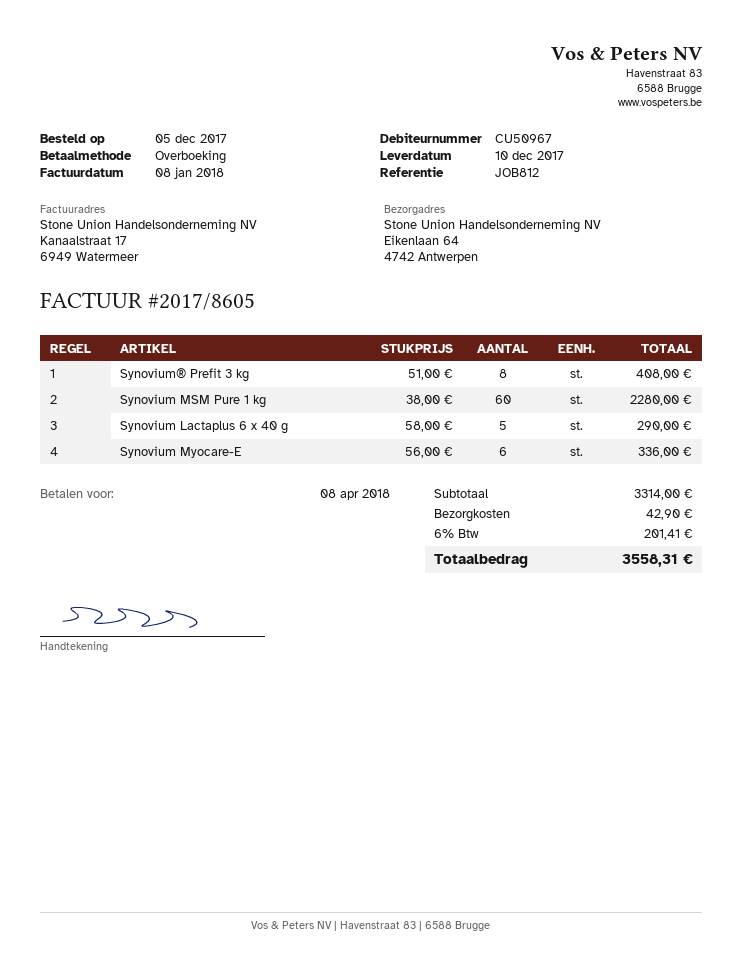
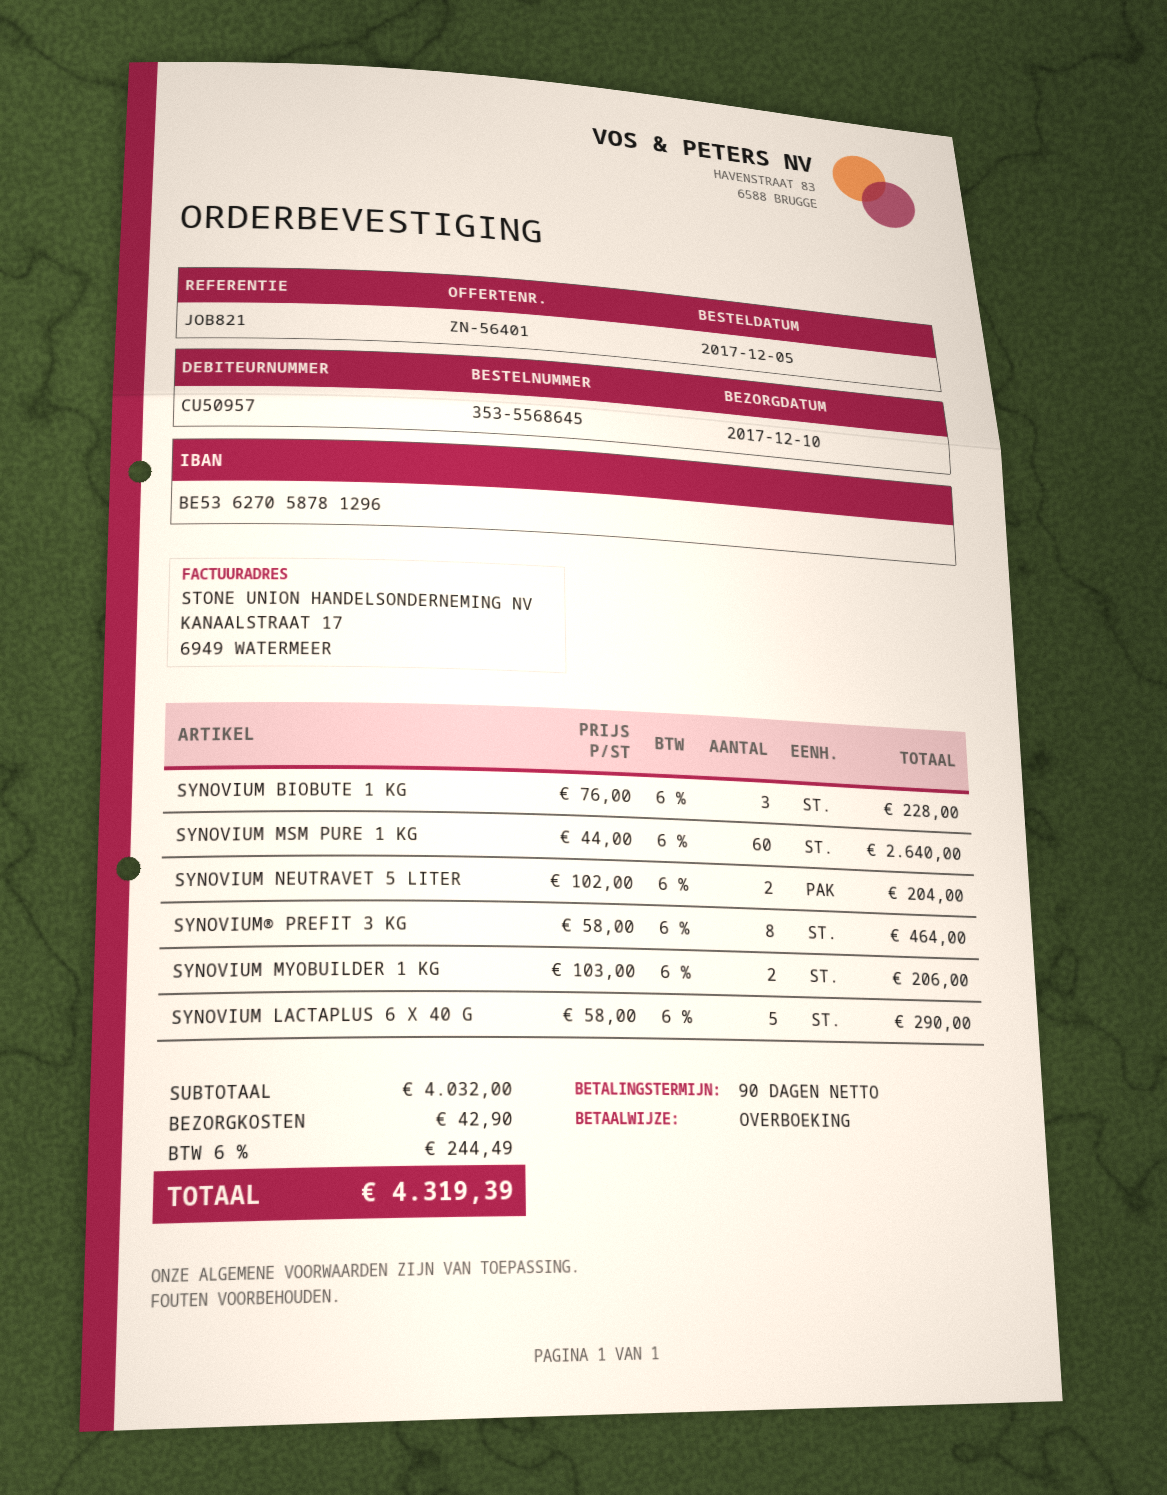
customer number: CU50967 -> CU50957
reference: JOB812 -> JOB821
Synovium® Prefit 3 kg: 8 x 51.00 = 408.00 -> 8 x 58.00 = 464.00
Synovium MSM Pure 1 kg: 60 x 38.00 = 2280.00 -> 60 x 44.00 = 2640.00
Synovium Myocare-E: 6 x 56.00 = 336.00 -> none
SYNOVIUM BIOBUTE 1 KG: none -> 3 x 76.00 = 228.00
SYNOVIUM NEUTRAVET 5 LITER: none -> 2 x 102.00 = 204.00
SYNOVIUM MYOBUILDER 1 KG: none -> 2 x 103.00 = 206.00
subtotal: 3314.00 -> 4032.00
tax: 6% = 201.41 -> 6% = 244.49
total: 3558.31 -> 4319.39

